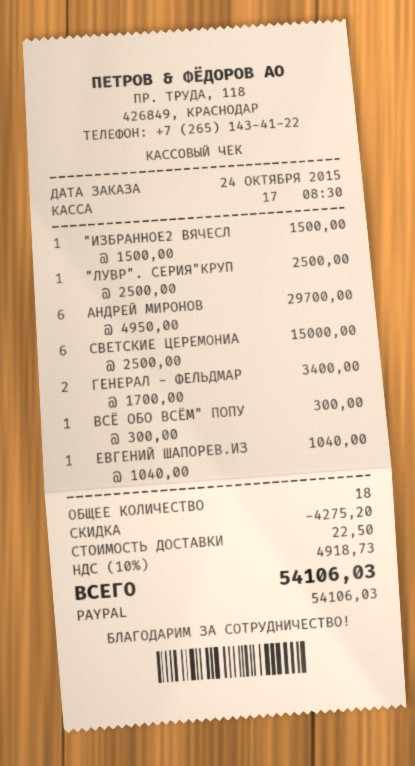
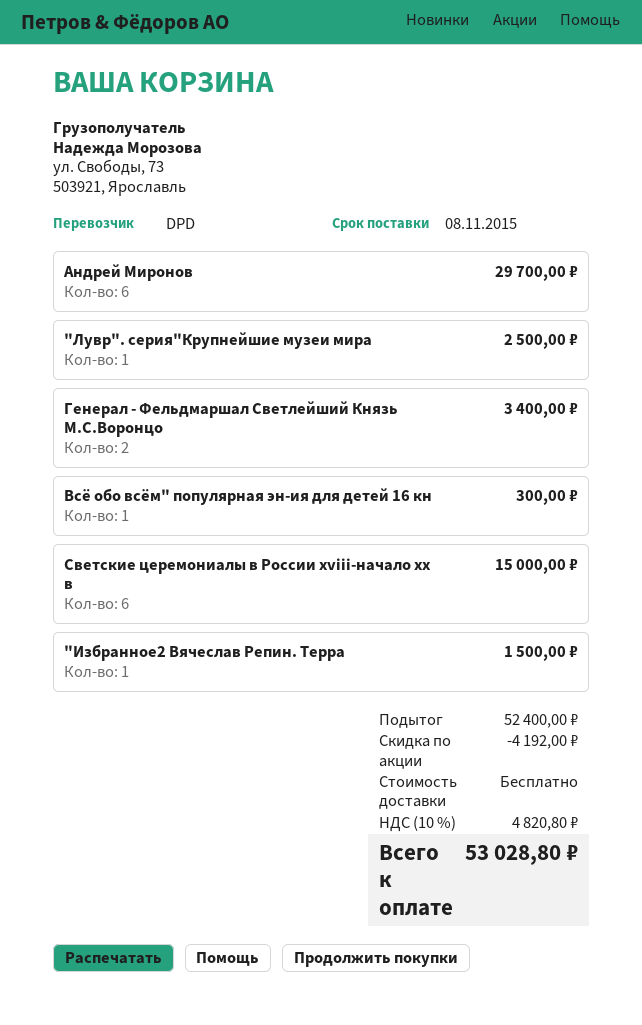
ЕВГЕНИЙ ШАПОРЕВ.ИЗ: 1 for 1040.00 -> none
discount: 4275.20 -> 4192.00
shipping: 22.50 -> 0.00
tax: 10% = 4918.73 -> 10% = 4820.80
total: 54106.03 -> 53028.80

